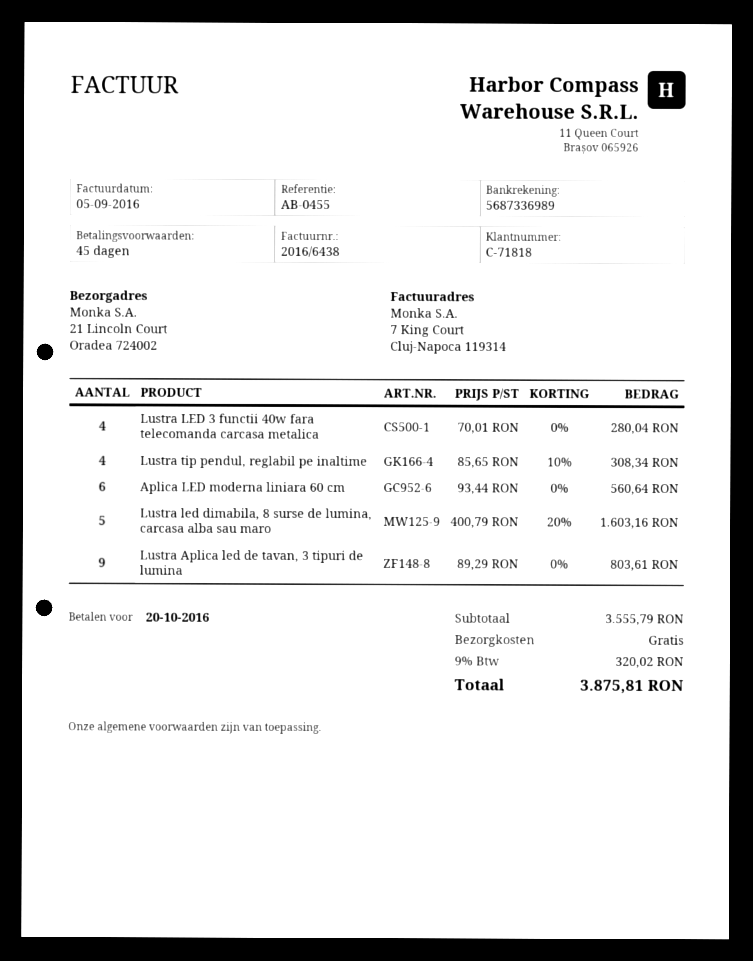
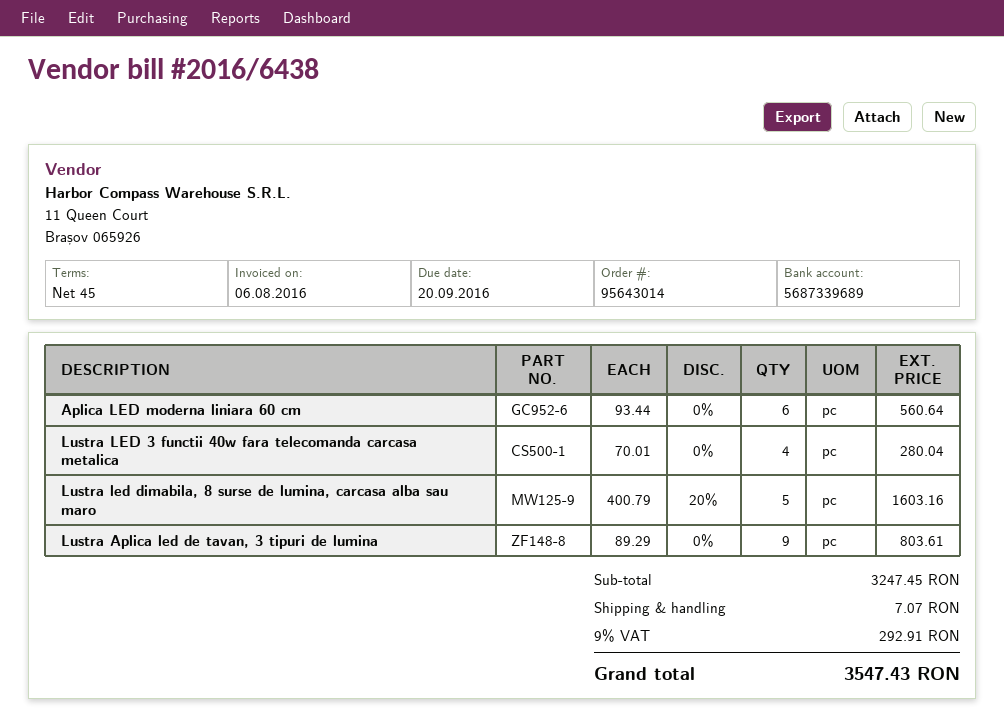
invoice date: 2016-09-05 -> 2016-08-06
due date: 2016-10-20 -> 2016-09-20
bank account: 5687336989 -> 5687339689
Lustra tip pendul, reglabil pe inaltime: 4 x 85.65 - 10% = 308.34 -> none
subtotal: 3555.79 -> 3247.45
shipping: 0.00 -> 7.07
tax: 9% = 320.02 -> 9% = 292.91
total: 3875.81 -> 3547.43

